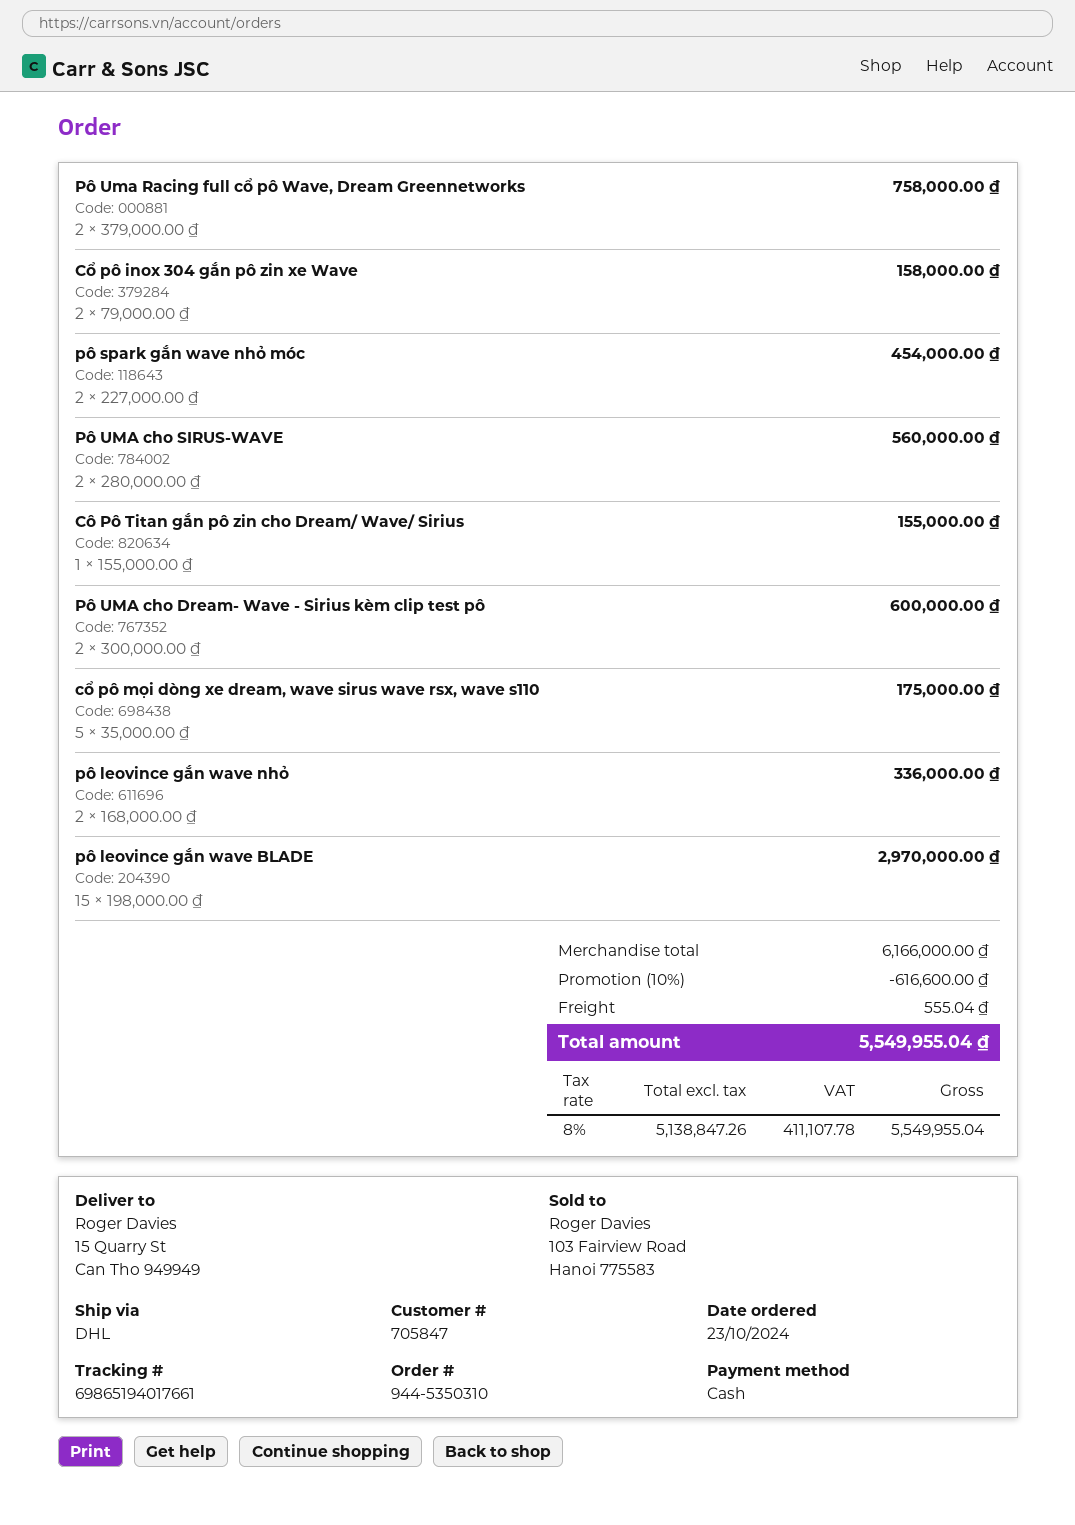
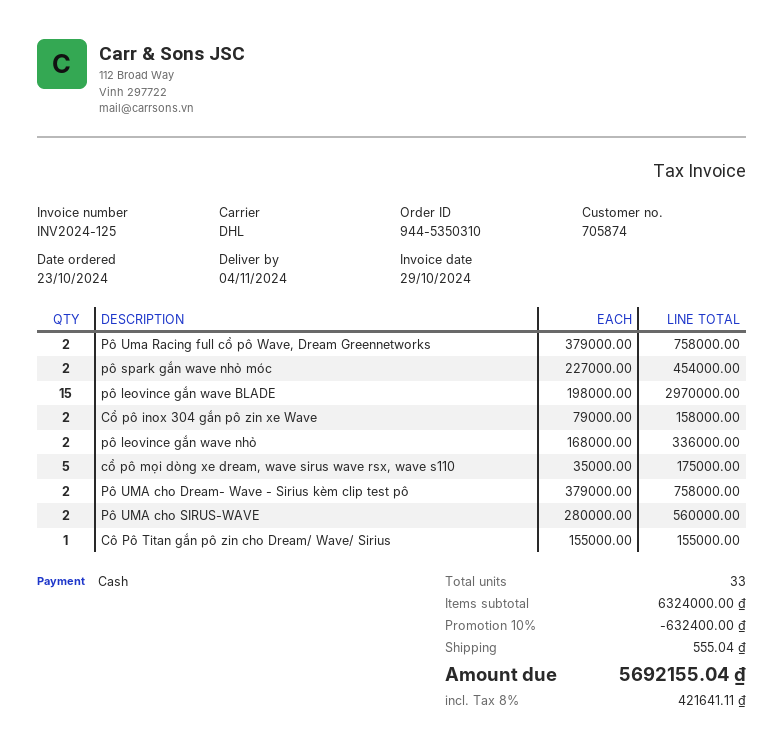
customer number: 705847 -> 705874
Pô UMA cho Dream- Wave - Sirius kèm clip test pô: 2 x 300000.00 = 600000.00 -> 2 x 379000.00 = 758000.00
subtotal: 6166000.00 -> 6324000.00
discount: 10% = 616600.00 -> 10% = 632400.00
tax: 8% = 411107.78 -> 8% = 421641.11
total: 5549955.04 -> 5692155.04

